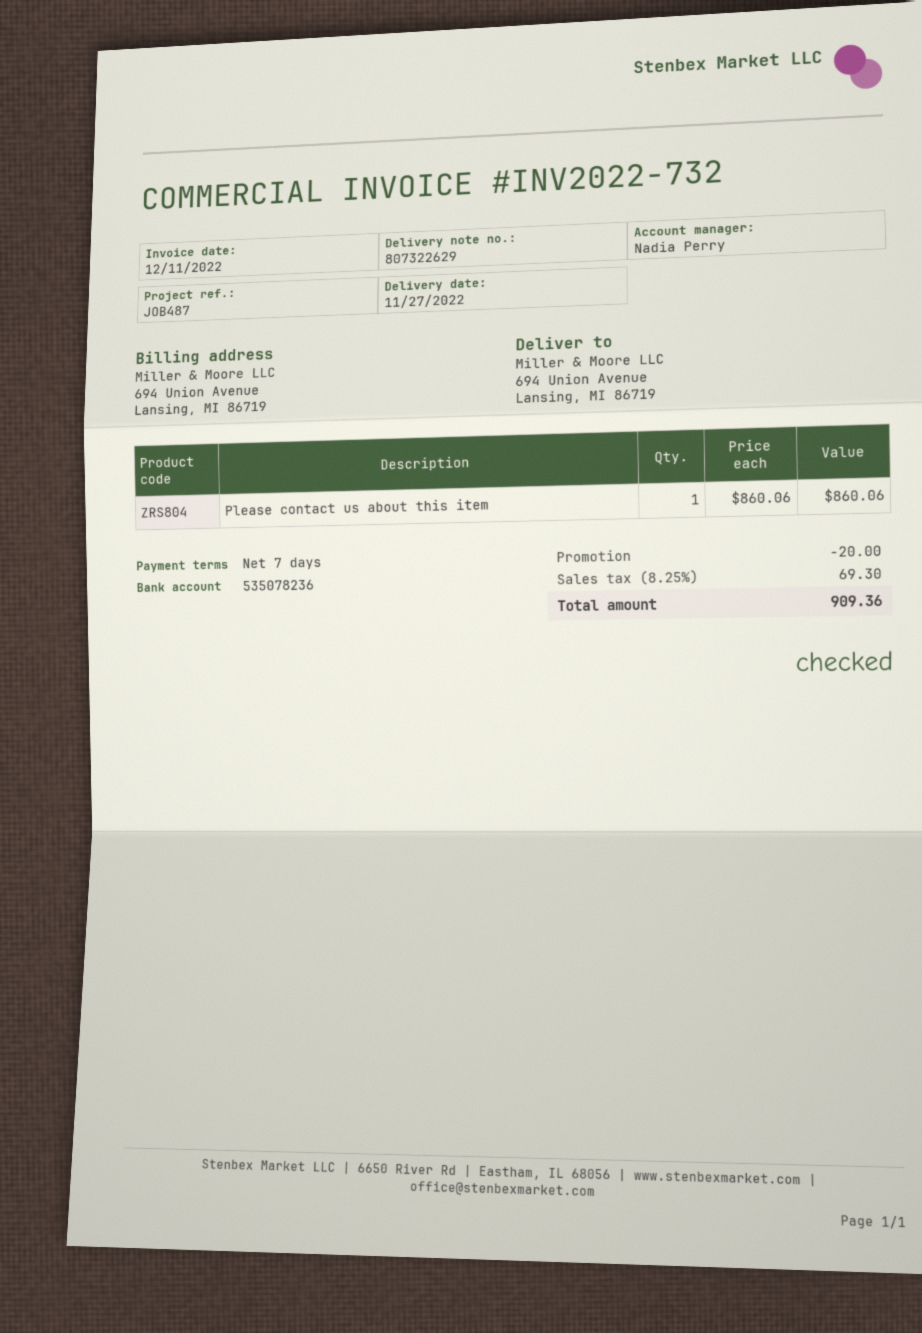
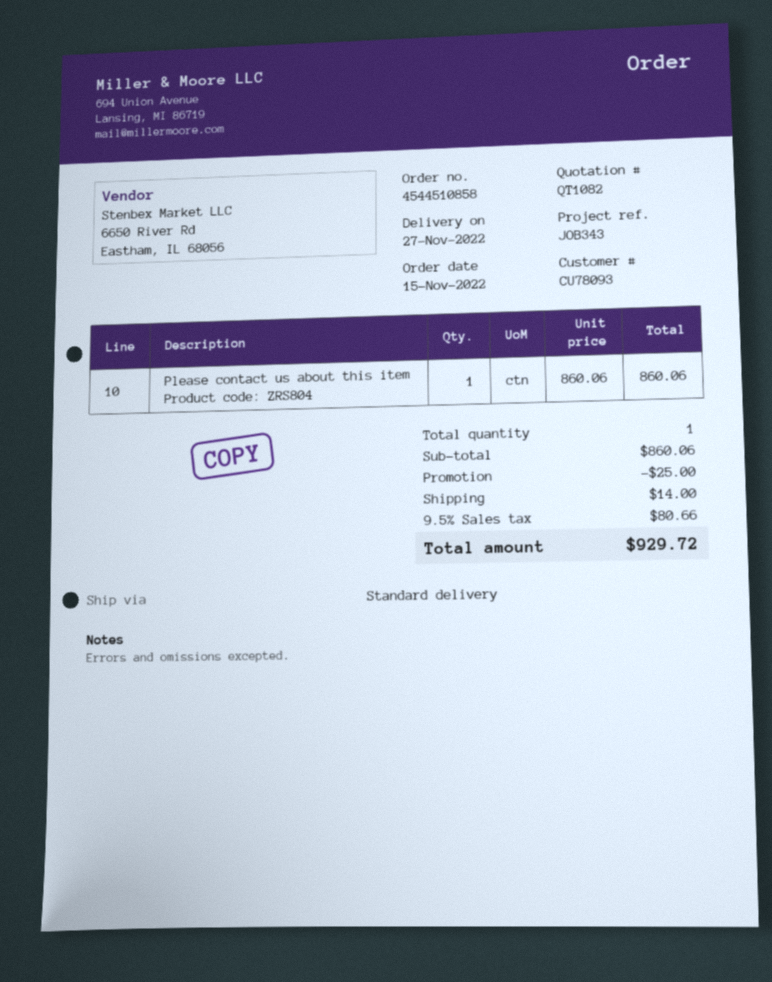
reference: JOB487 -> JOB343
discount: 20.00 -> 25.00
shipping: none -> 14.00
tax: 8.25% = 69.30 -> 9.5% = 80.66
total: 909.36 -> 929.72

